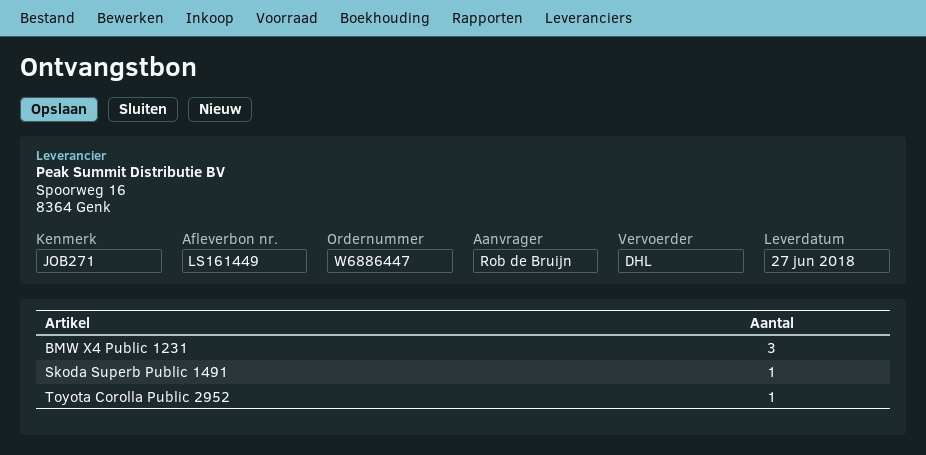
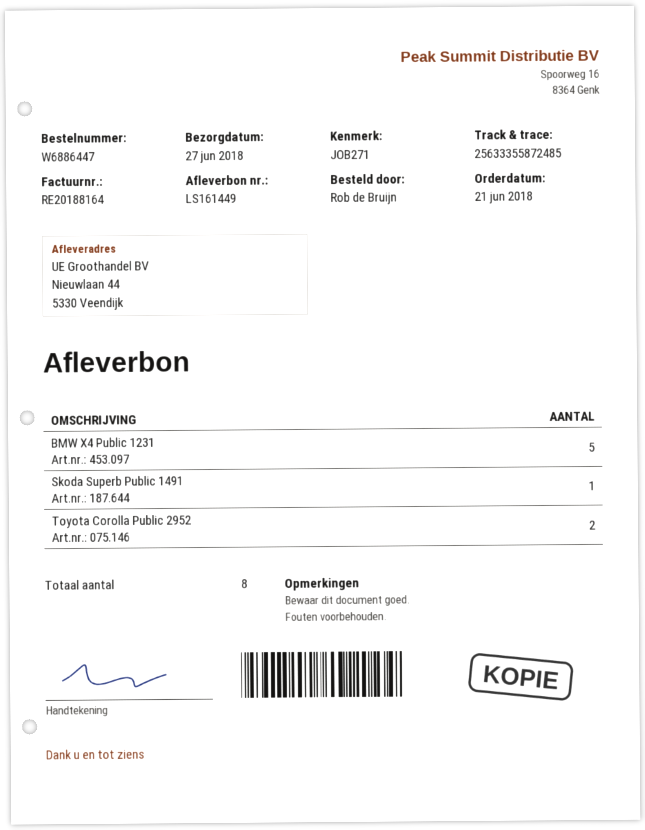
BMW X4 Public 1231: 3 -> 5
Toyota Corolla Public 2952: 1 -> 2

